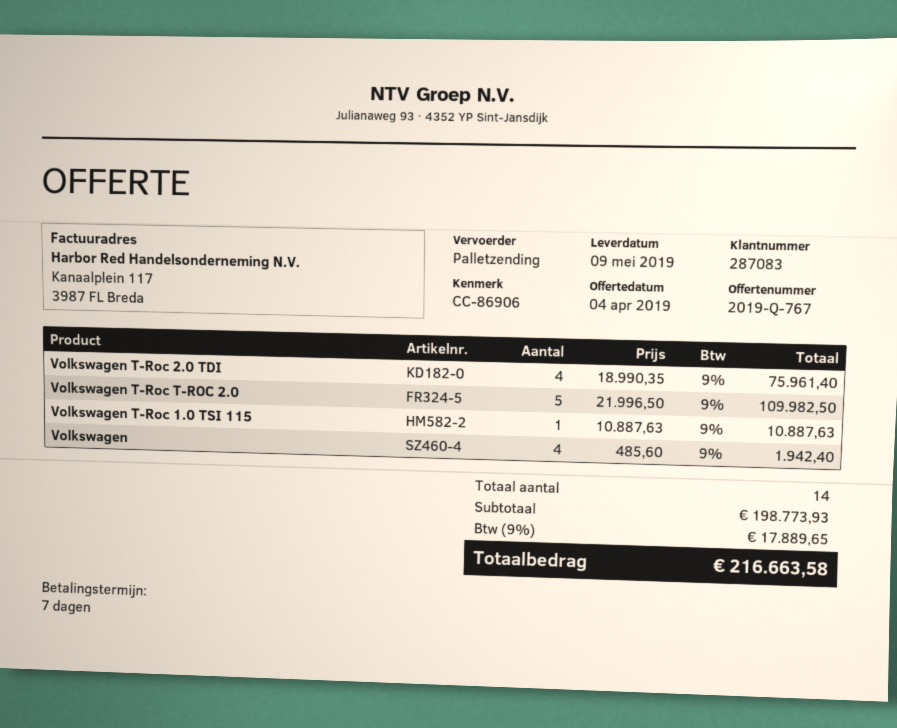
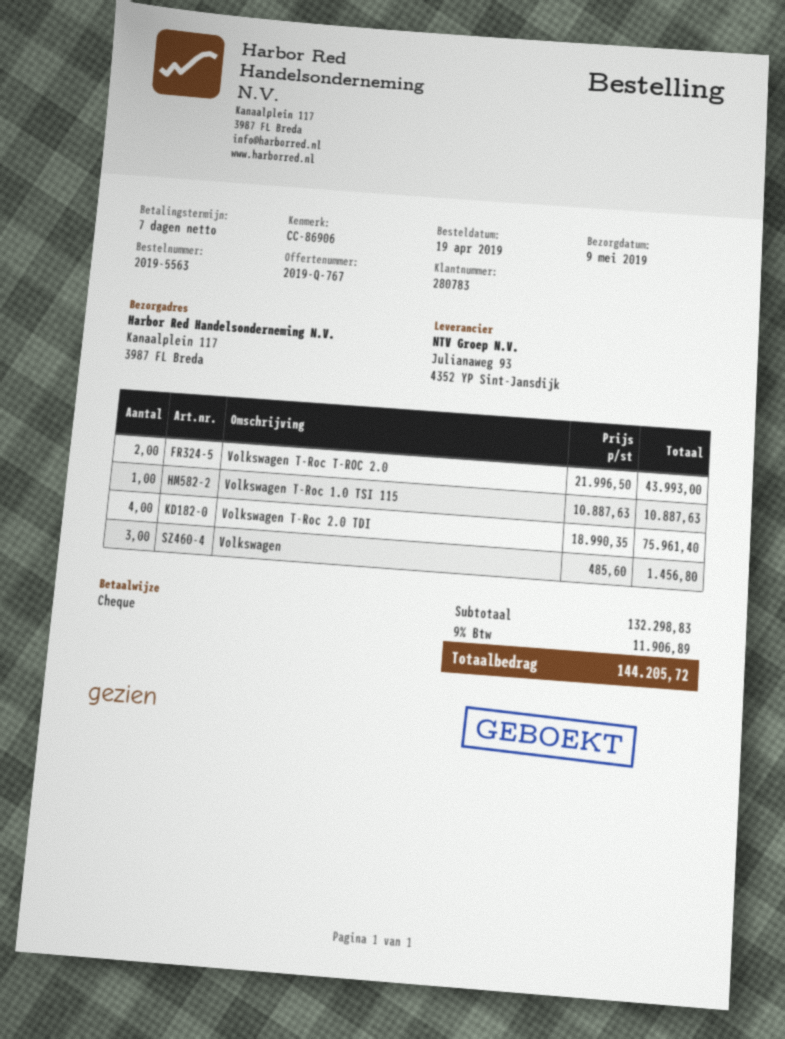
customer number: 287083 -> 280783
Volkswagen T-Roc T-ROC 2.0: 5 x 21996.50 = 109982.50 -> 2 x 21996.50 = 43993.00
Volkswagen: 4 x 485.60 = 1942.40 -> 3 x 485.60 = 1456.80
subtotal: 198773.93 -> 132298.83
tax: 9% = 17889.65 -> 9% = 11906.89
total: 216663.58 -> 144205.72

